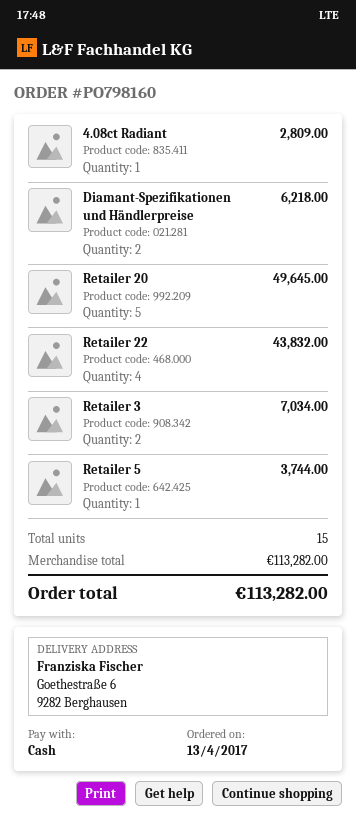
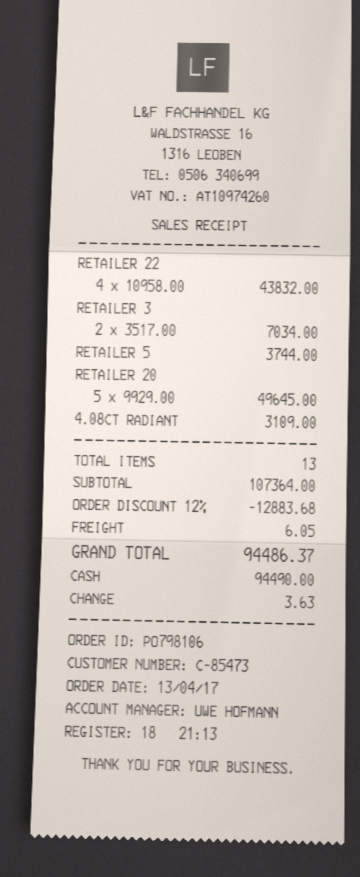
order number: PO798160 -> PO798106
4.08ct Radiant: 1 for 2809.00 -> 1 for 3109.00
Diamant-Spezifikationen und Händlerpreise: 2 for 6218.00 -> none
total quantity: 15 -> 13
subtotal: 113282.00 -> 107364.00
discount: none -> 12% = 12883.68
shipping: none -> 6.05
total: 113282.00 -> 94486.37

